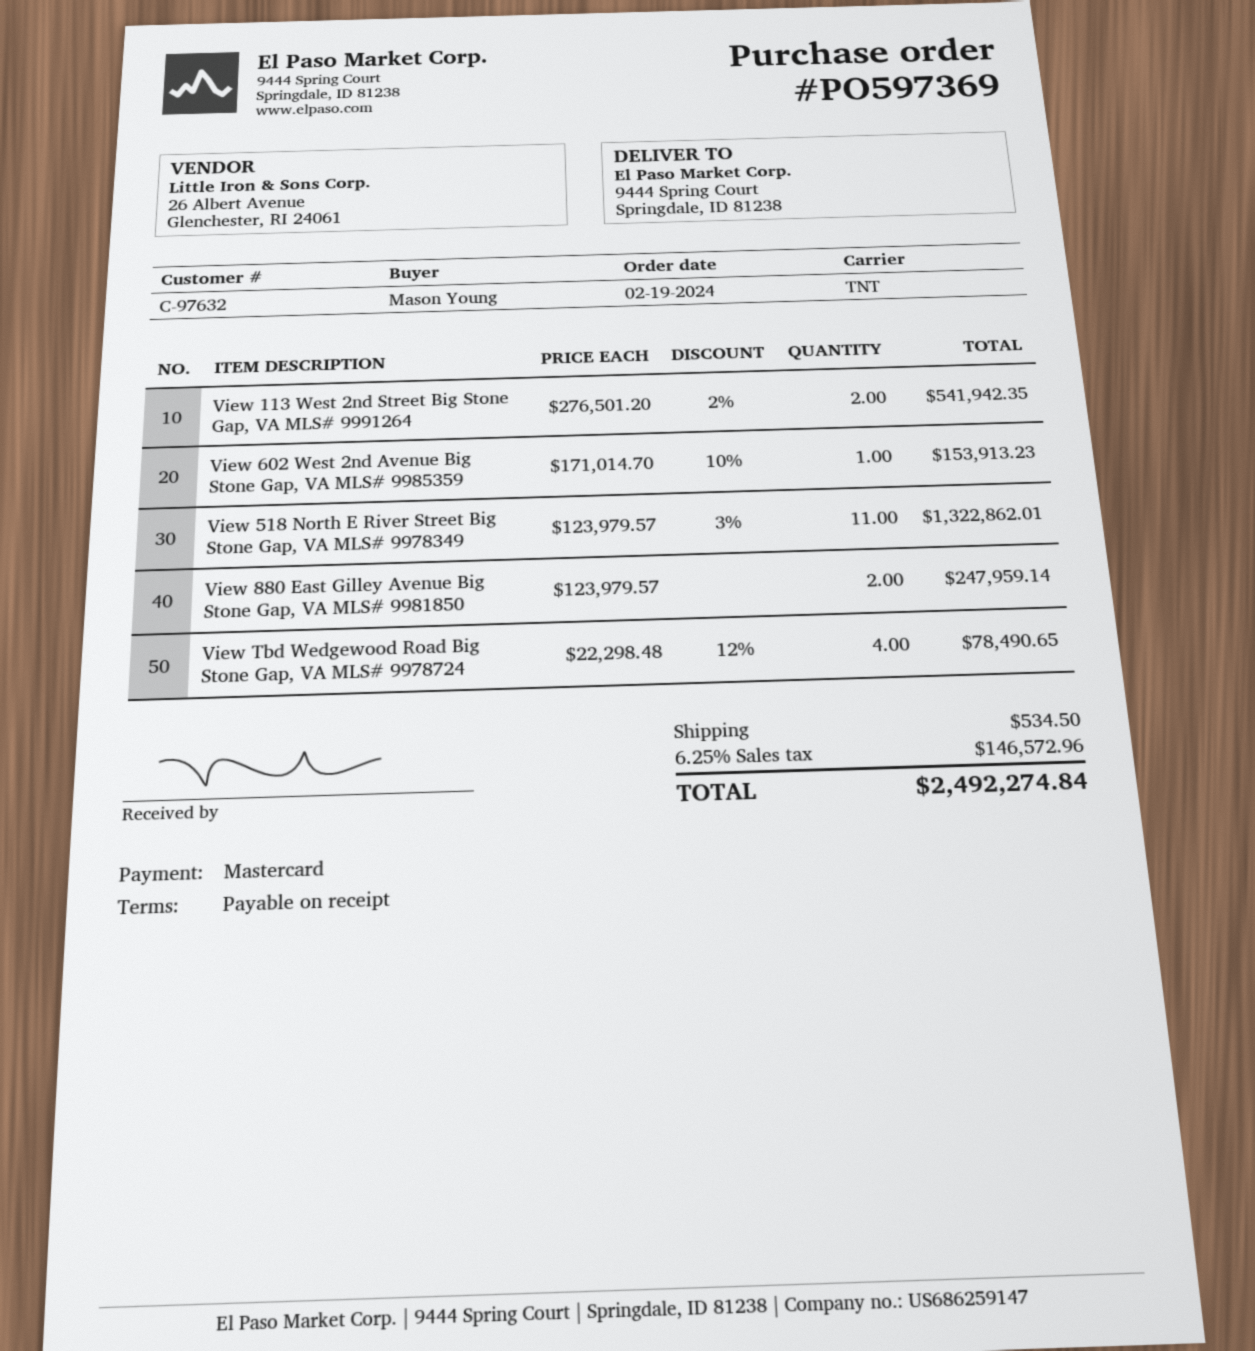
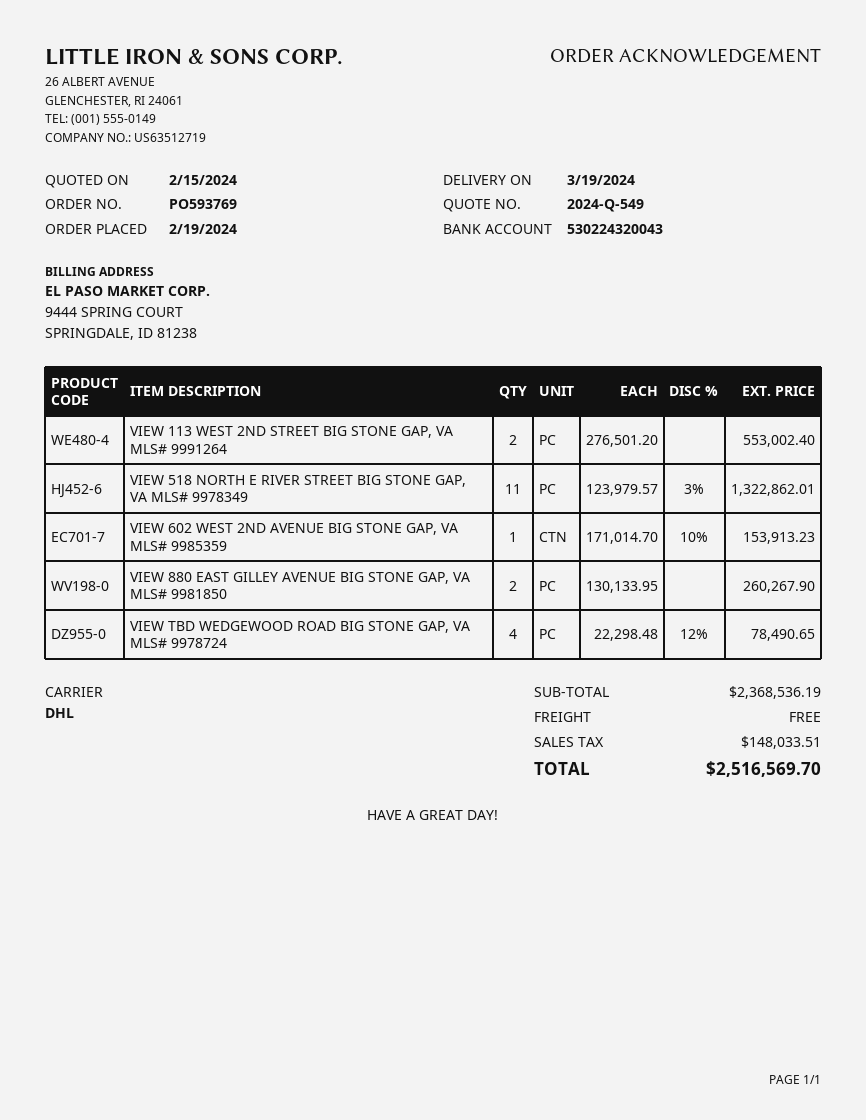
order number: PO597369 -> PO593769
shipping method: TNT -> DHL
View 113 West 2nd Street Big Stone Gap, VA MLS# 9991264: 2 x 276501.20 - 2% = 541942.35 -> 2 x 276501.20 = 553002.40
View 880 East Gilley Avenue Big Stone Gap, VA MLS# 9981850: 2 x 123979.57 = 247959.14 -> 2 x 130133.95 = 260267.90
shipping: 534.50 -> 0.00
tax: 146572.96 -> 148033.51
total: 2492274.84 -> 2516569.70

